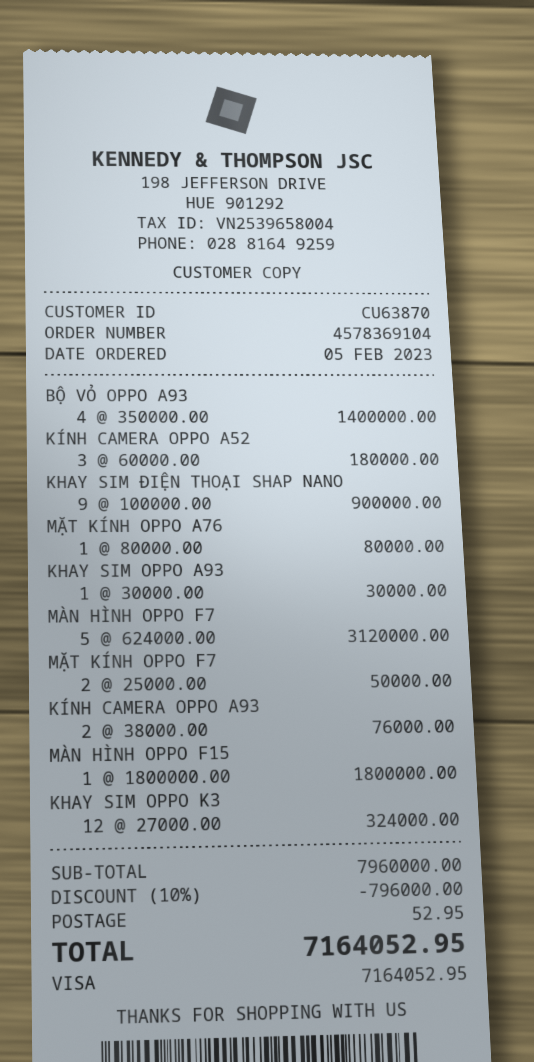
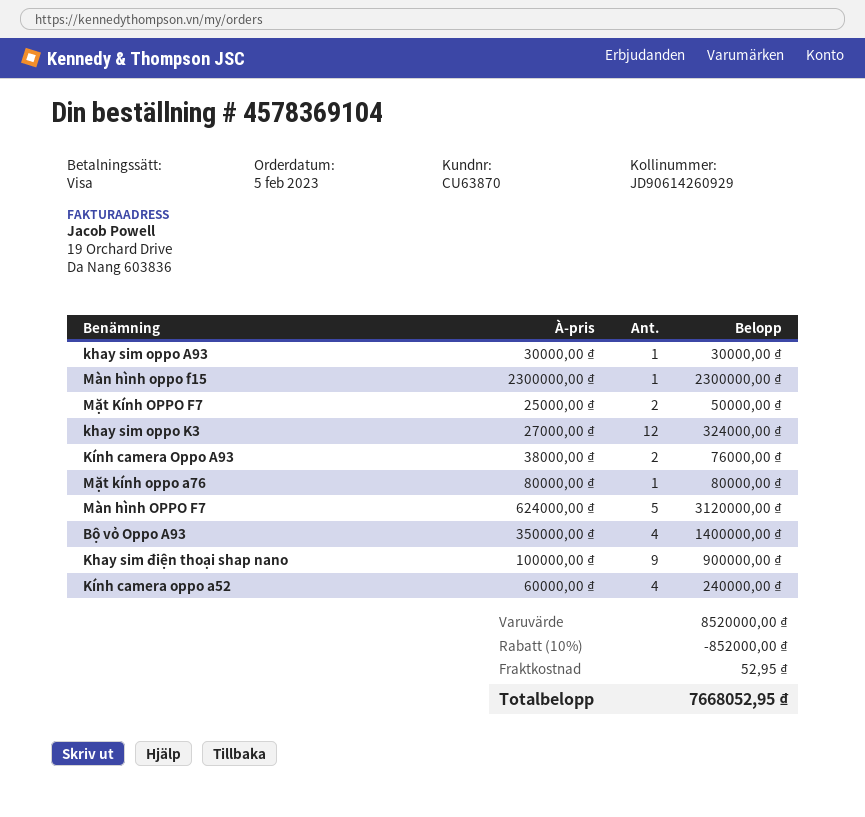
KÍNH CAMERA OPPO A52: 3 x 60000.00 = 180000.00 -> 4 x 60000.00 = 240000.00
MÀN HÌNH OPPO F15: 1 x 1800000.00 = 1800000.00 -> 1 x 2300000.00 = 2300000.00
subtotal: 7960000.00 -> 8520000.00
discount: 10% = 796000.00 -> 10% = 852000.00
total: 7164052.95 -> 7668052.95

